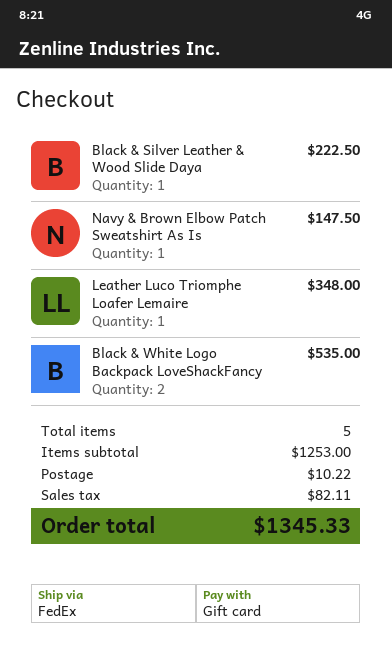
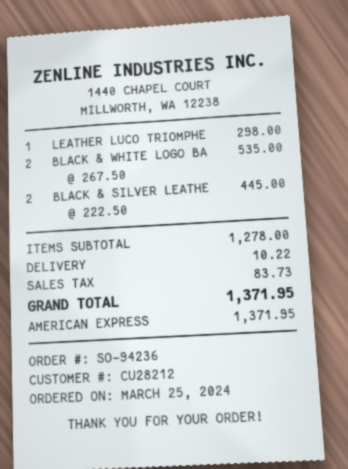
payment method: gift card -> American Express
Black & Silver Leather & Wood Slide Daya: 1 for 222.50 -> 2 for 445.00
Navy & Brown Elbow Patch Sweatshirt As Is: 1 for 147.50 -> none
Leather Luco Triomphe Loafer Lemaire: 1 for 348.00 -> 1 for 298.00
subtotal: 1253.00 -> 1278.00
tax: 82.11 -> 83.73
total: 1345.33 -> 1371.95

